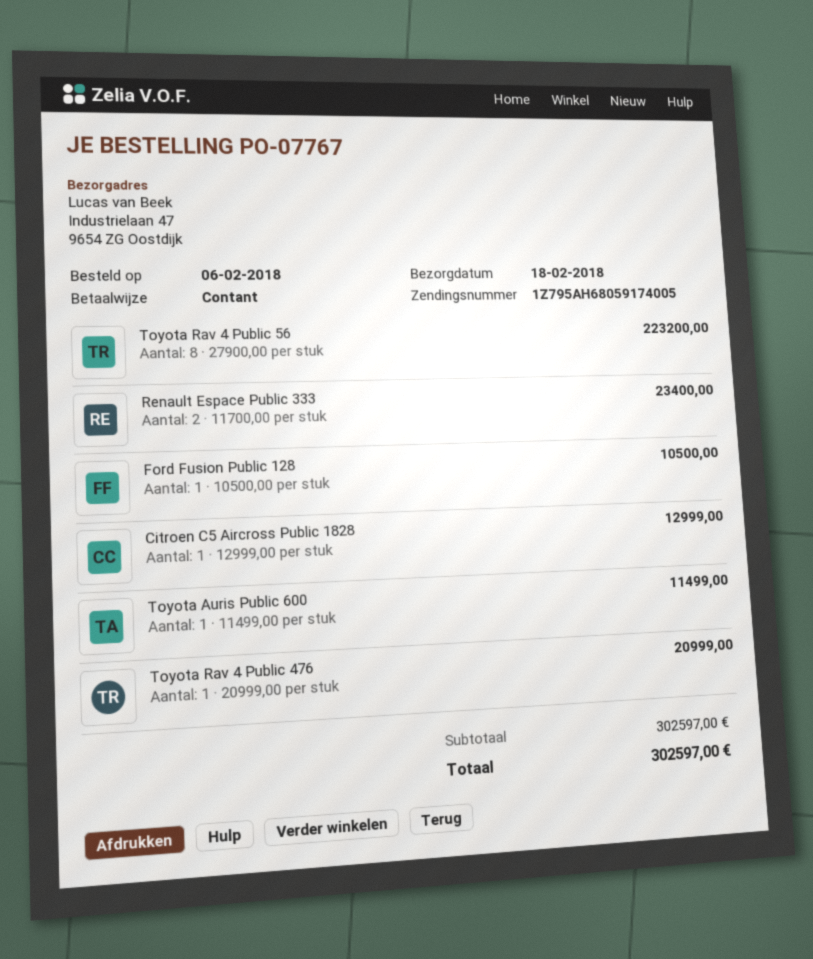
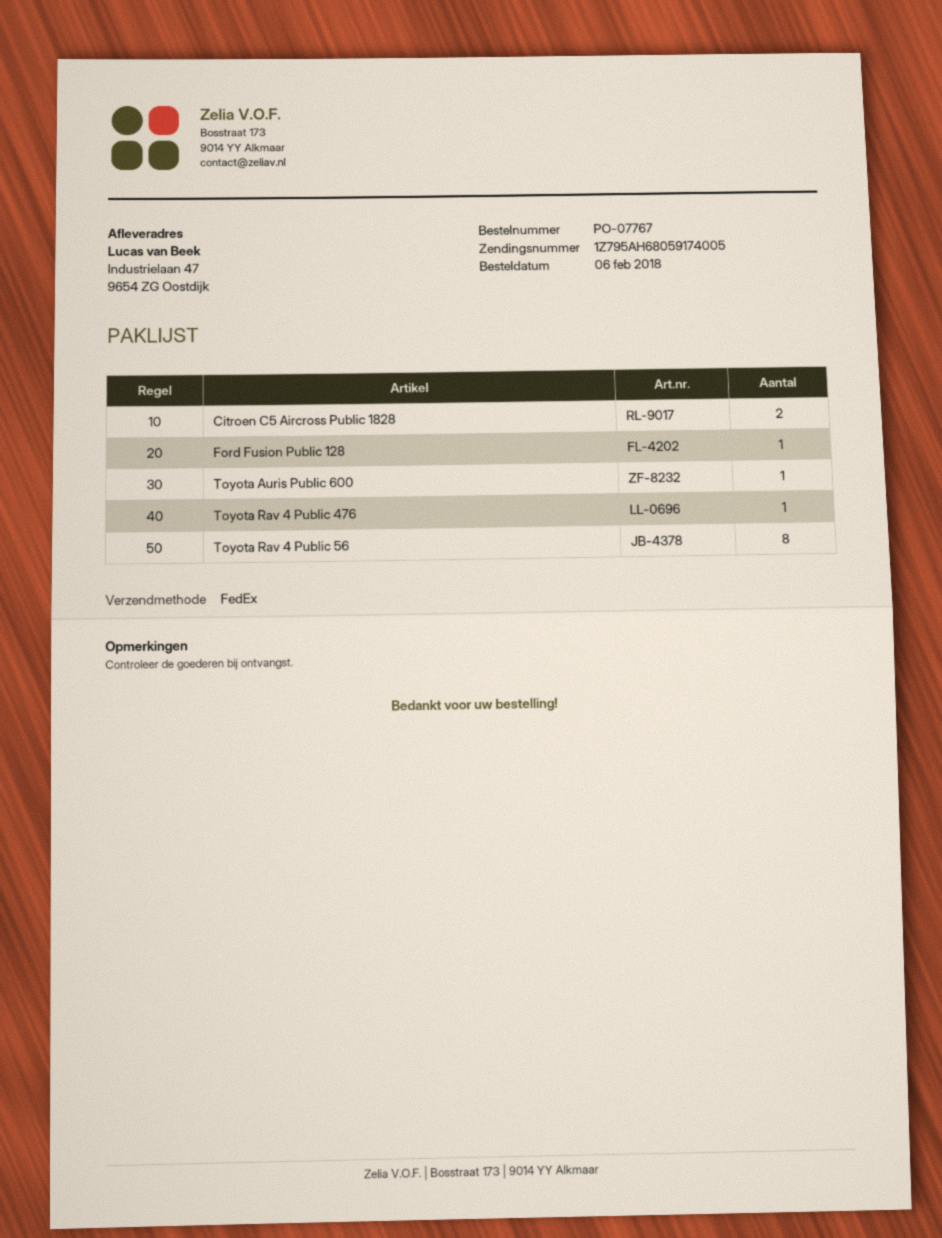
Renault Espace Public 333: 2 -> none
Citroen C5 Aircross Public 1828: 1 -> 2

